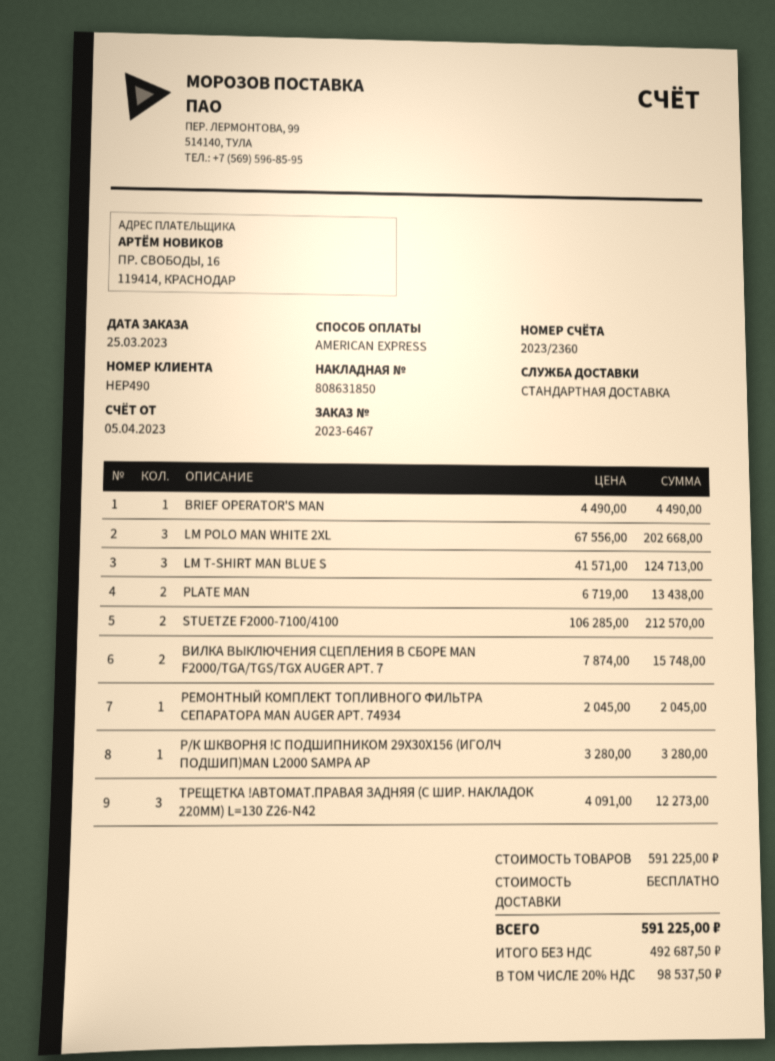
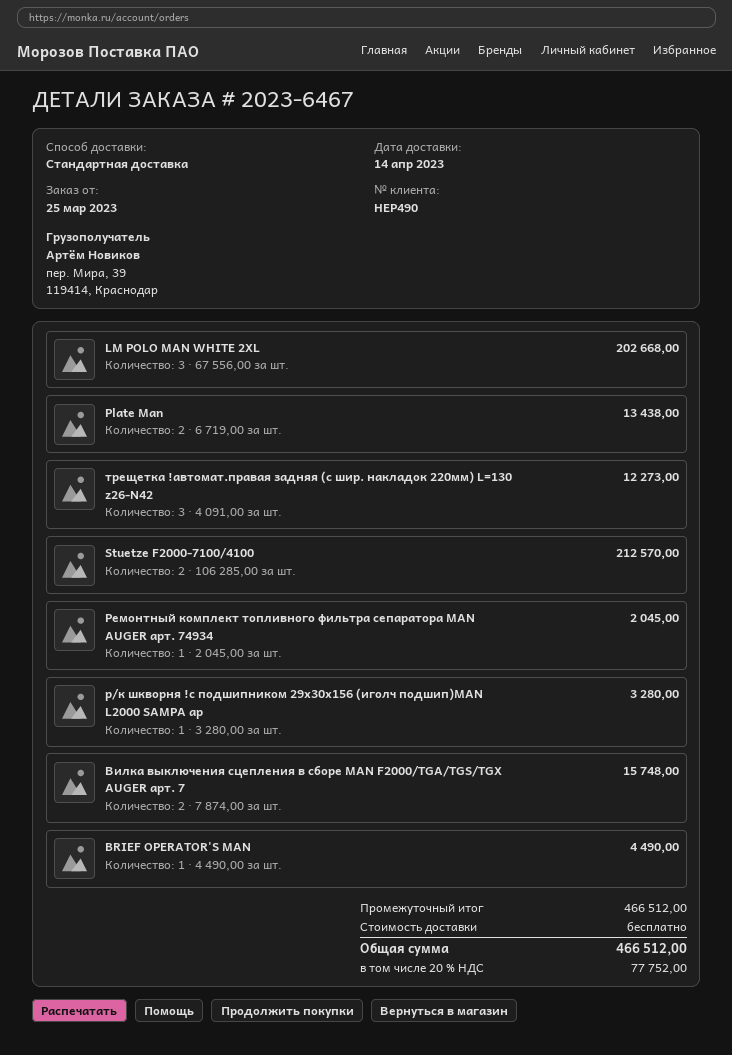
LM T-SHIRT MAN BLUE S: 3 x 41571.00 = 124713.00 -> none
subtotal: 591225.00 -> 466512.00
tax: 20% = 98537.50 -> 20% = 77752.00
total: 591225.00 -> 466512.00

